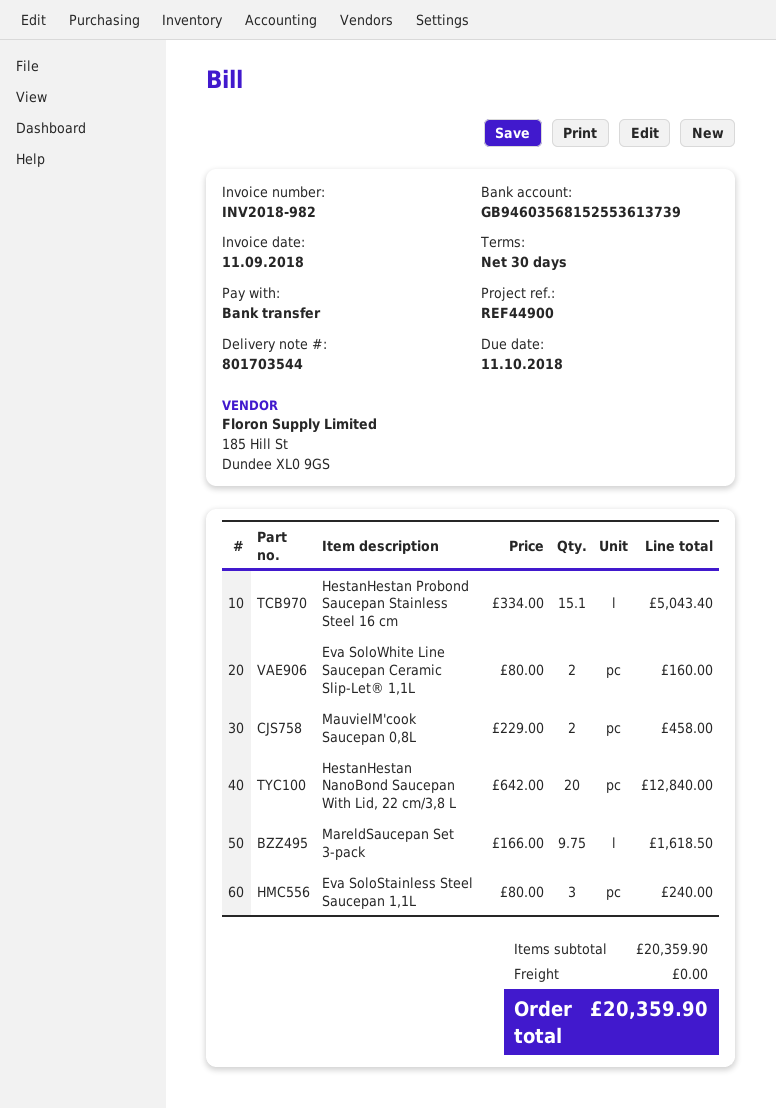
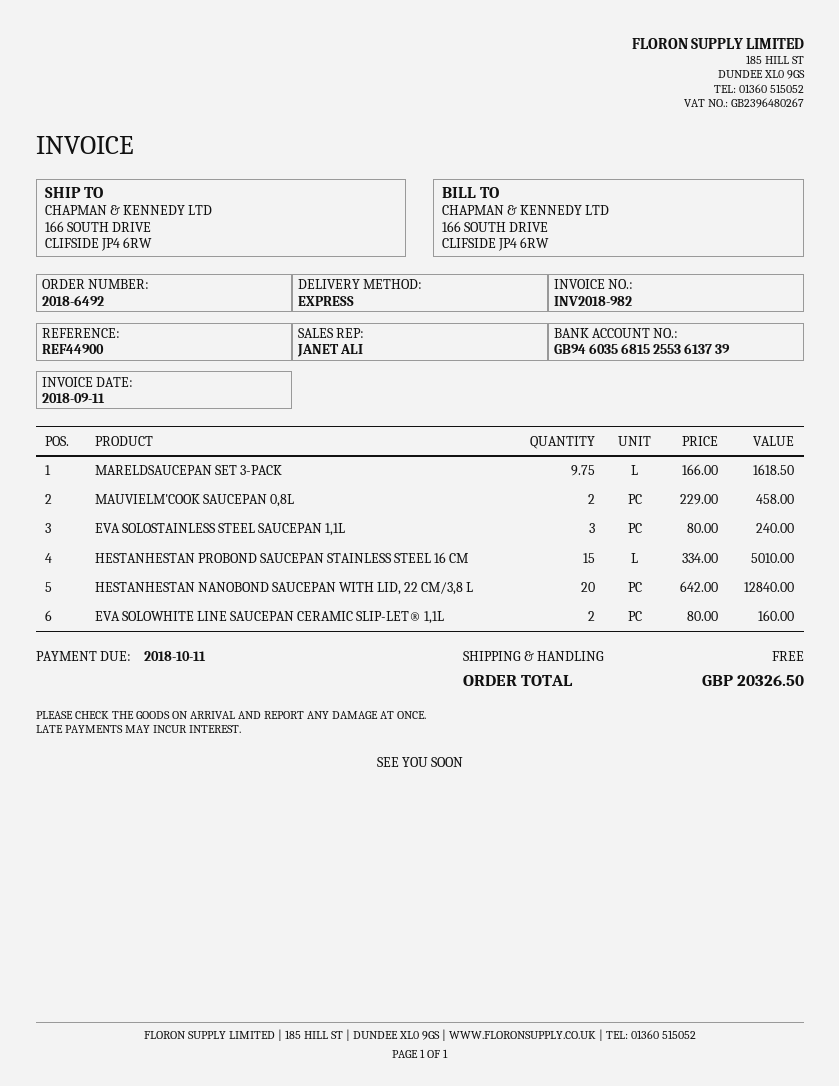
HestanHestan Probond Saucepan Stainless Steel 16 cm: 15.1 x 334.00 = 5043.40 -> 15 x 334.00 = 5010.00
total: 20359.90 -> 20326.50

